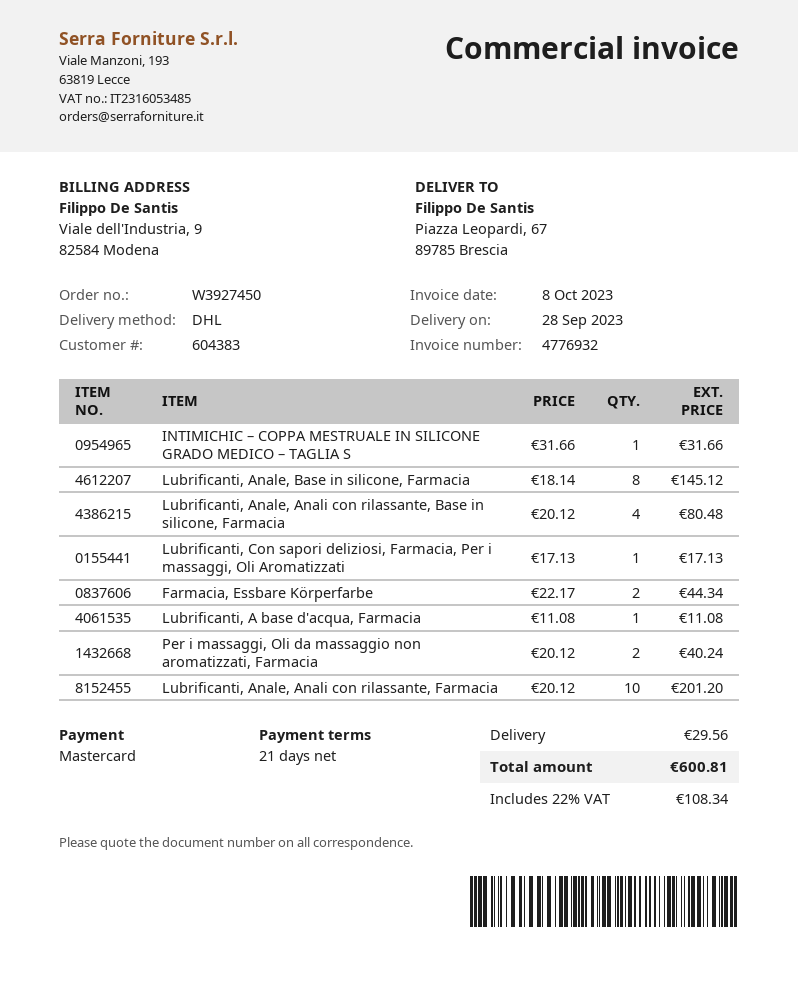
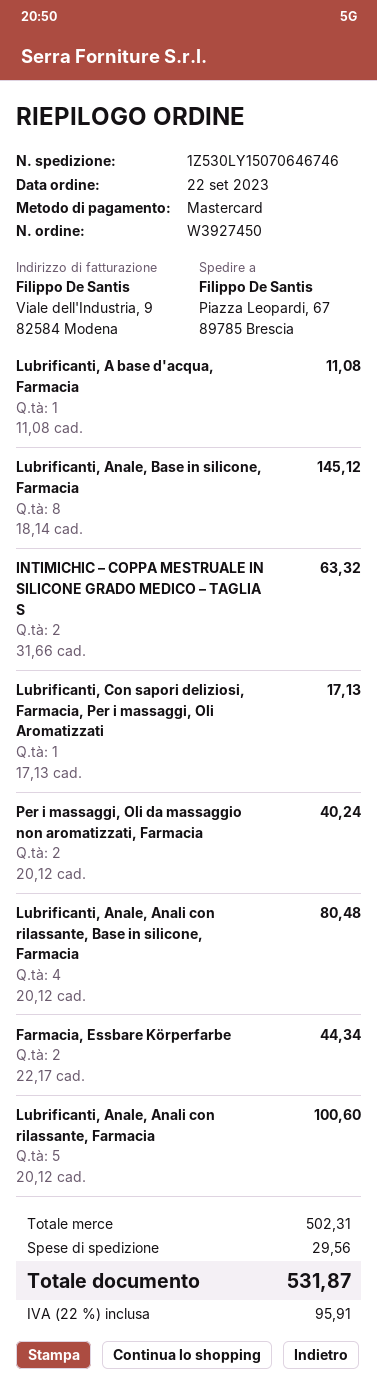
INTIMICHIC – COPPA MESTRUALE IN SILICONE GRADO MEDICO – TAGLIA S: 1 x 31.66 = 31.66 -> 2 x 31.66 = 63.32
Lubrificanti, Anale, Anali con rilassante, Farmacia: 10 x 20.12 = 201.20 -> 5 x 20.12 = 100.60
tax: 22% = 108.34 -> 22% = 95.91
total: 600.81 -> 531.87

